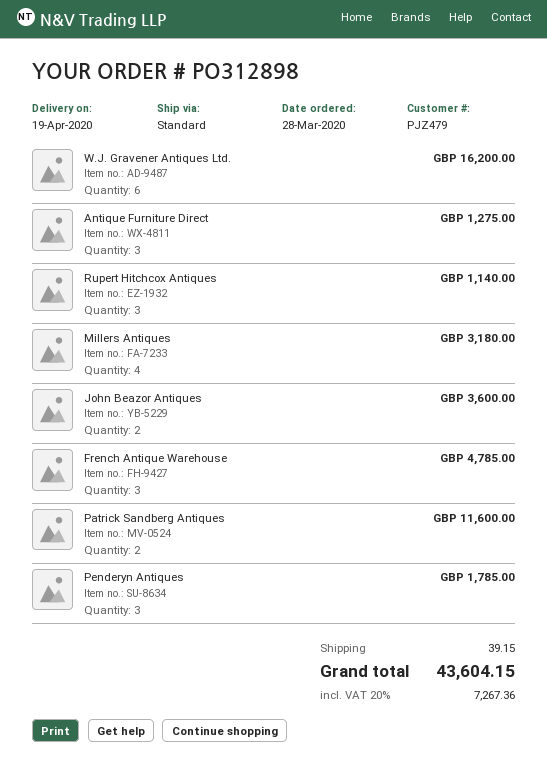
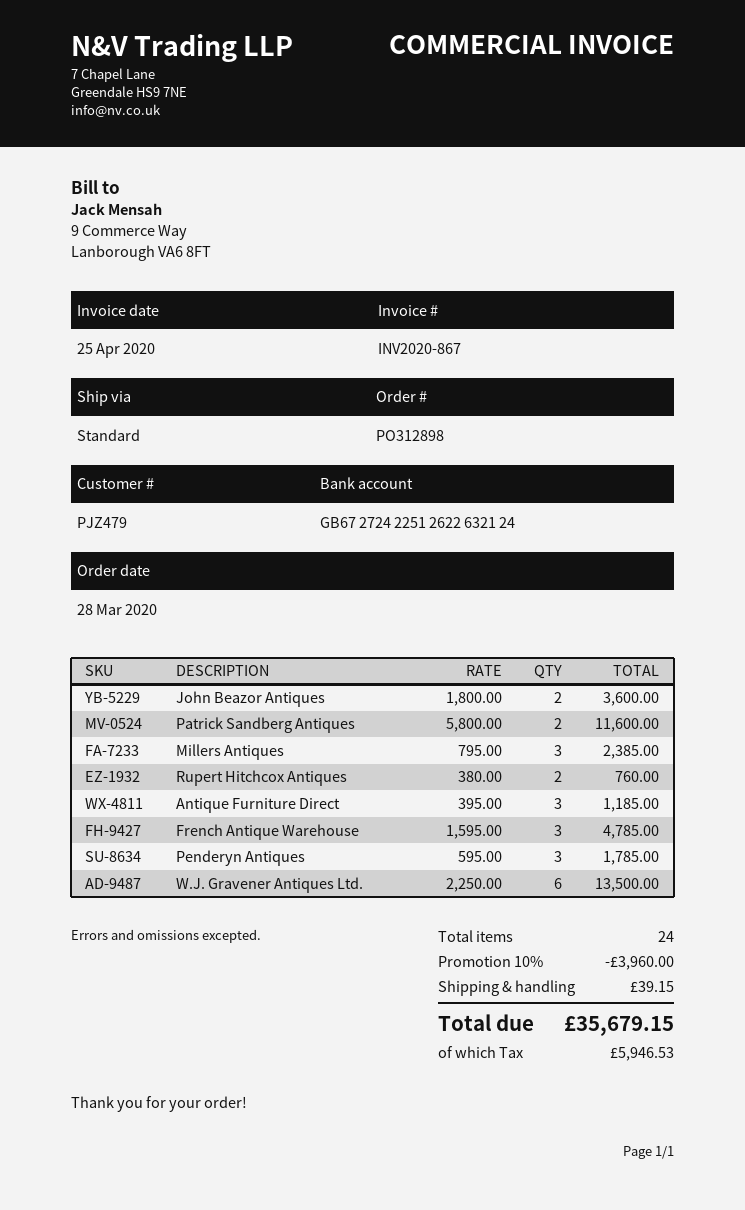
W.J. Gravener Antiques Ltd.: 6 for 16200.00 -> 6 for 13500.00
Antique Furniture Direct: 3 for 1275.00 -> 3 for 1185.00
Rupert Hitchcox Antiques: 3 for 1140.00 -> 2 for 760.00
Millers Antiques: 4 for 3180.00 -> 3 for 2385.00
discount: none -> 10% = 3960.00
tax: 7267.36 -> 5946.53
total: 43604.15 -> 35679.15

